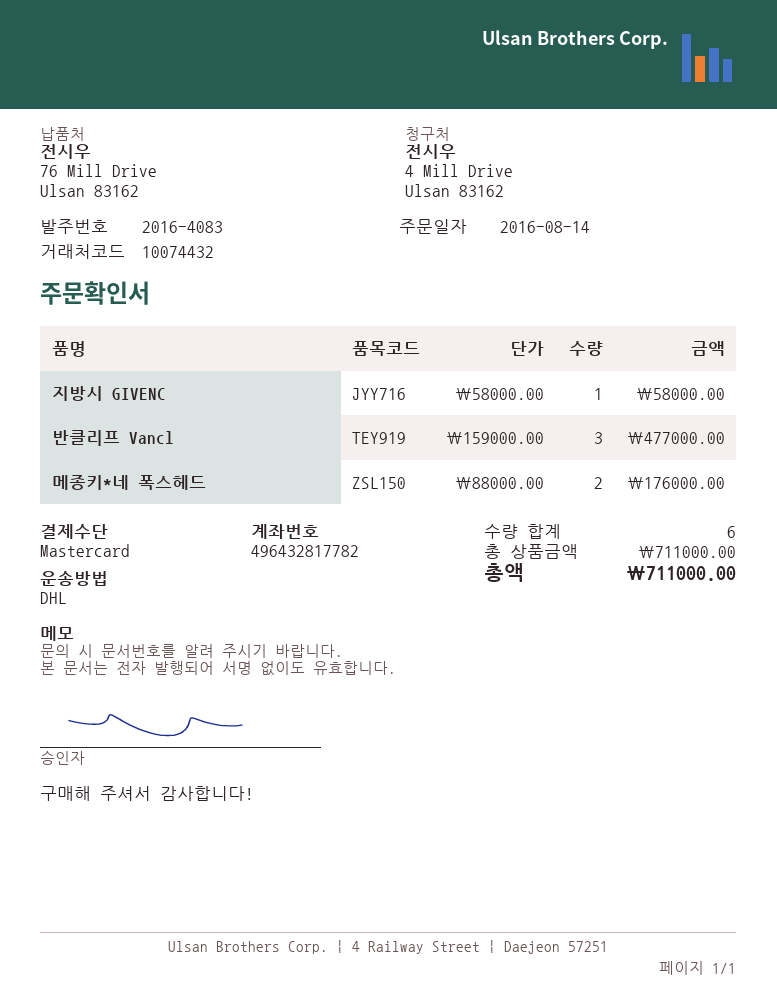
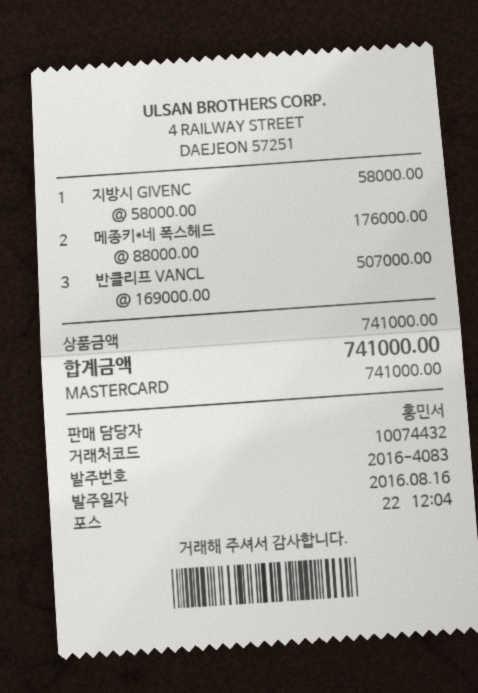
order date: 2016-08-14 -> 2016-08-16
반클리프 Vancl: 3 x 159000.00 = 477000.00 -> 3 x 169000.00 = 507000.00
subtotal: 711000.00 -> 741000.00
total: 711000.00 -> 741000.00

